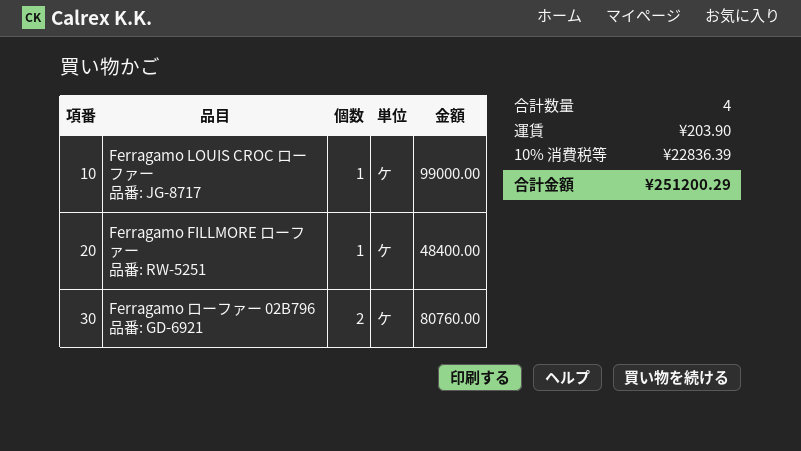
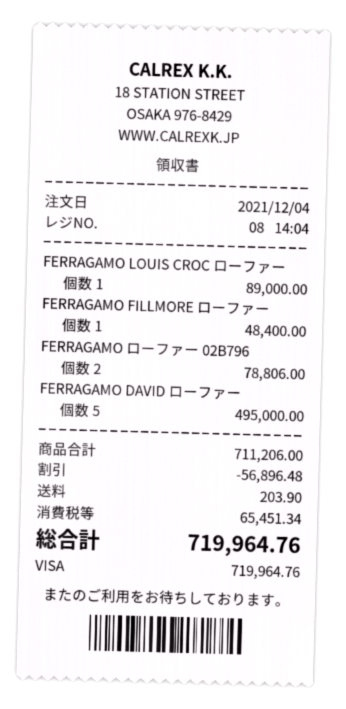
Ferragamo LOUIS CROC ローファー: 1 for 99000.00 -> 1 for 89000.00
Ferragamo ローファー 02B796: 2 for 80760.00 -> 2 for 78806.00
FERRAGAMO DAVID ローファー: none -> 5 for 495000.00
discount: none -> 56896.48
tax: 22836.39 -> 65451.34
total: 251200.29 -> 719964.76

